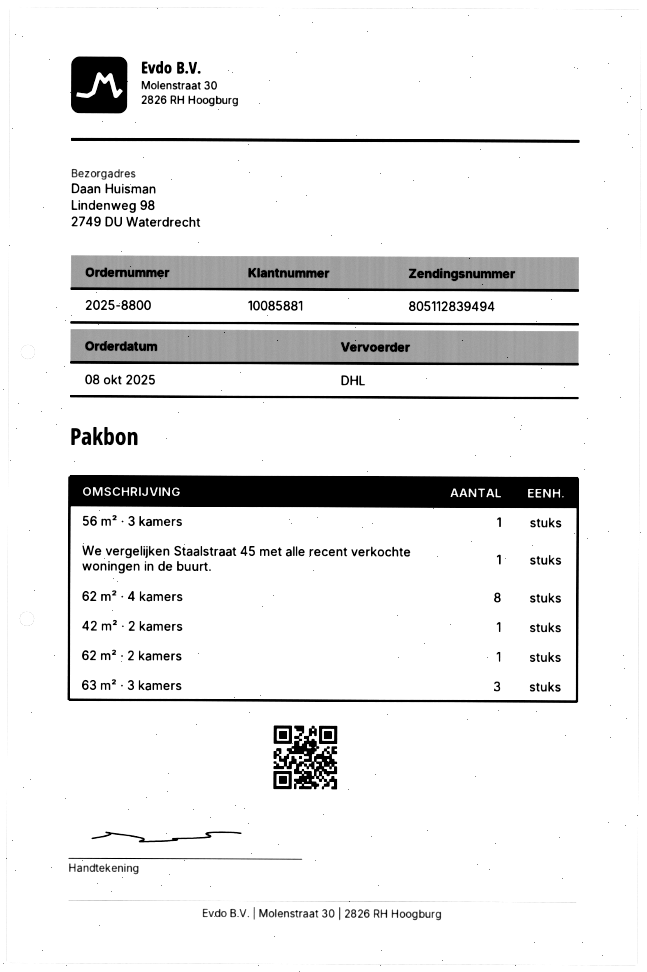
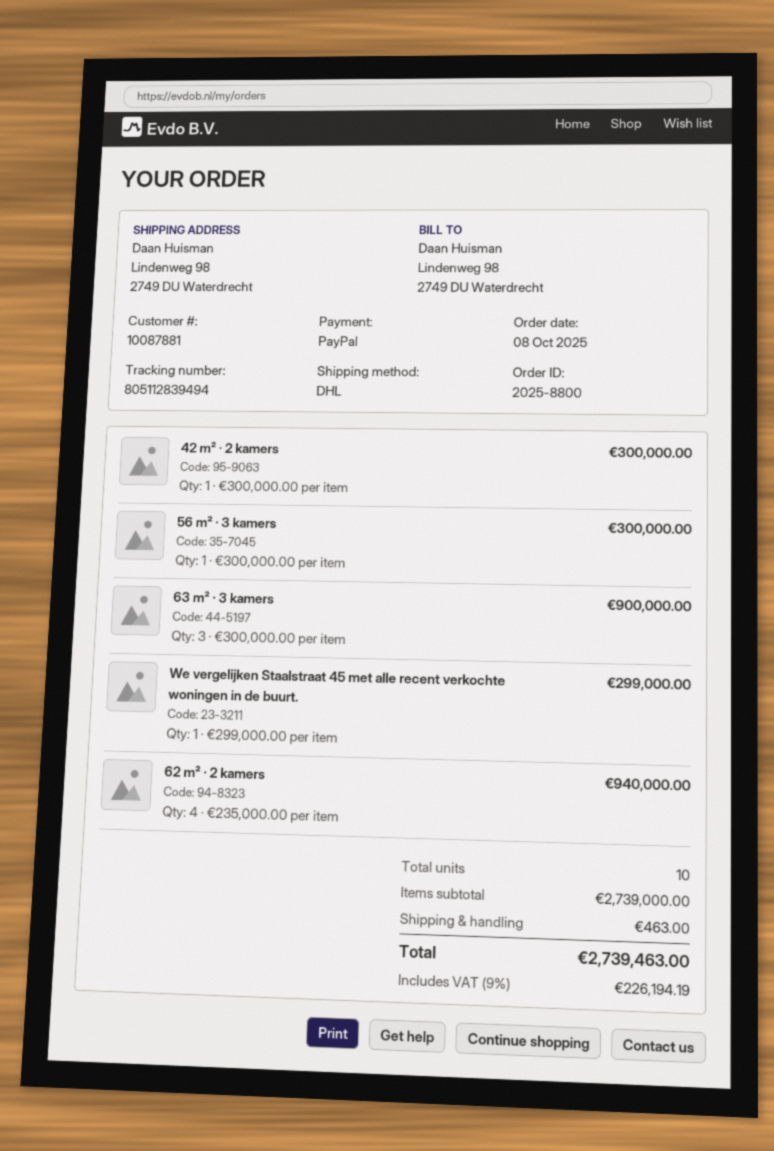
customer number: 10085881 -> 10087881
62 m² · 4 kamers: 8 -> none
62 m² · 2 kamers: 1 -> 4

